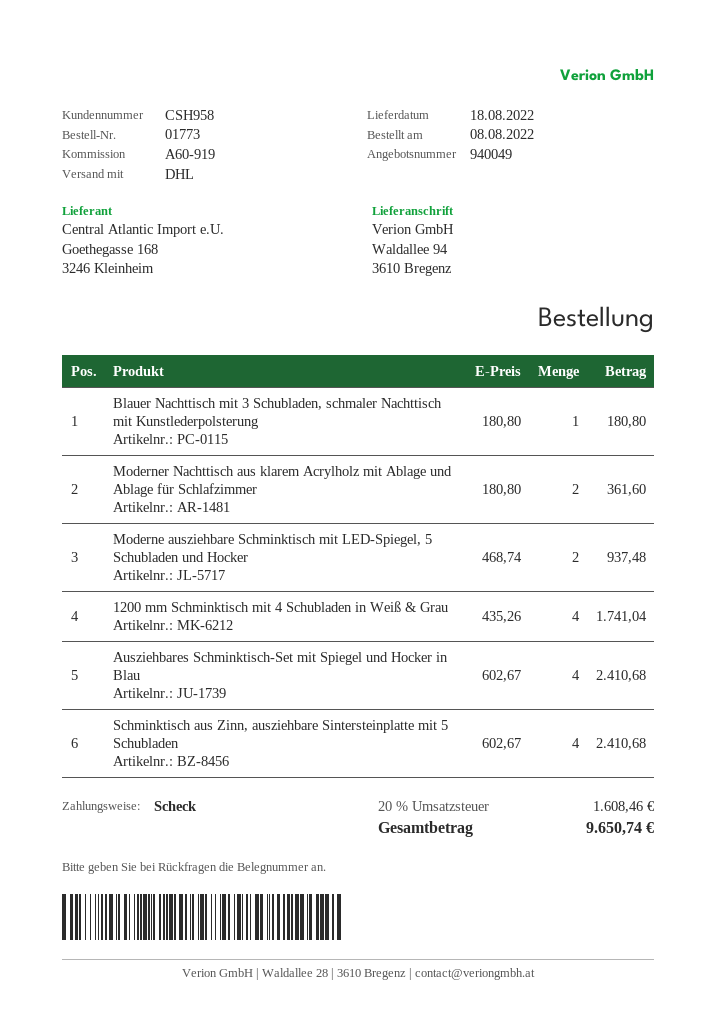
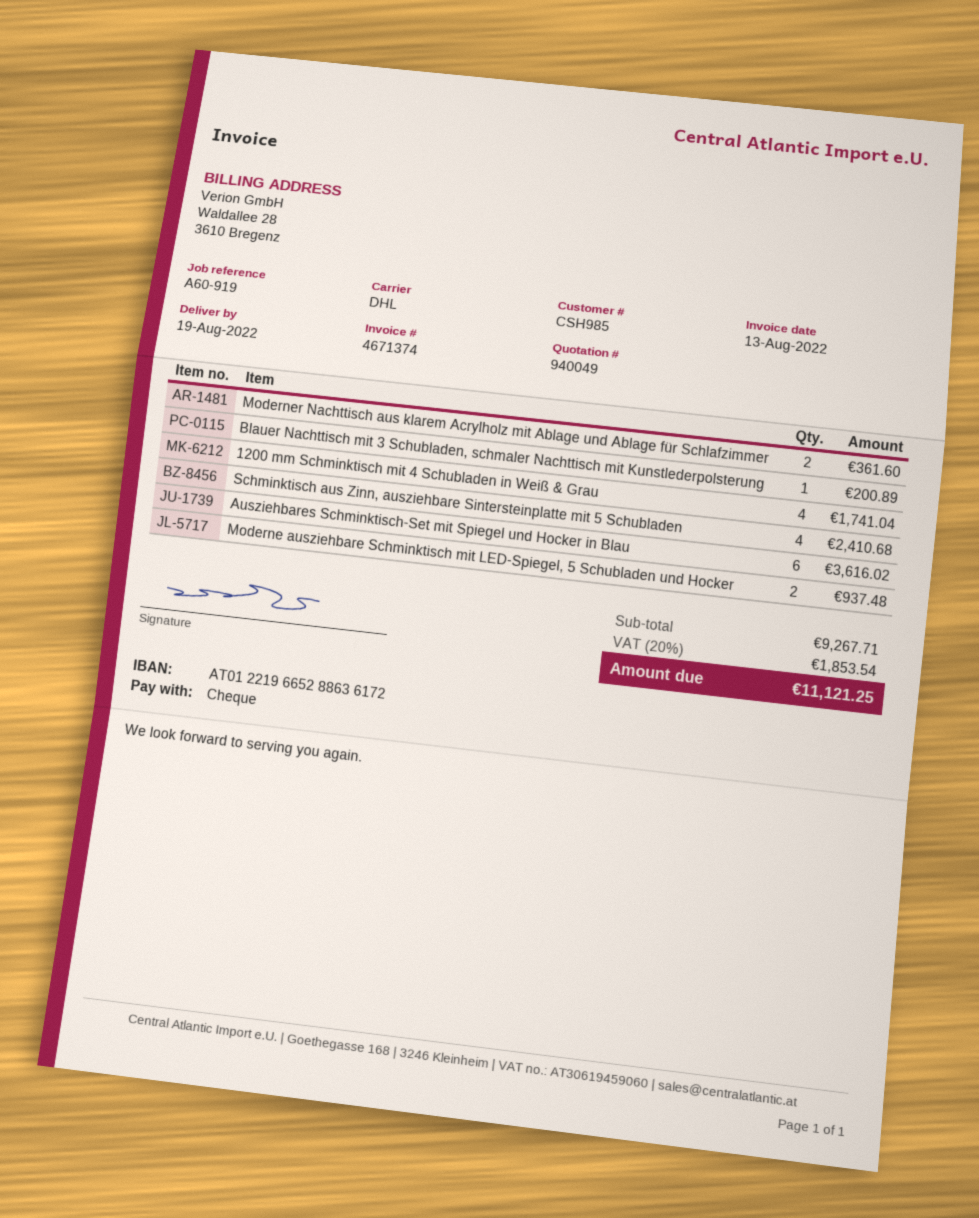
delivery date: 2022-08-18 -> 2022-08-19
customer number: CSH958 -> CSH985
Blauer Nachttisch mit 3 Schubladen, schmaler Nachttisch mit Kunstlederpolsterung: 1 for 180.80 -> 1 for 200.89
Ausziehbares Schminktisch-Set mit Spiegel und Hocker in Blau: 4 for 2410.68 -> 6 for 3616.02
tax: 20% = 1608.46 -> 20% = 1853.54
total: 9650.74 -> 11121.25

